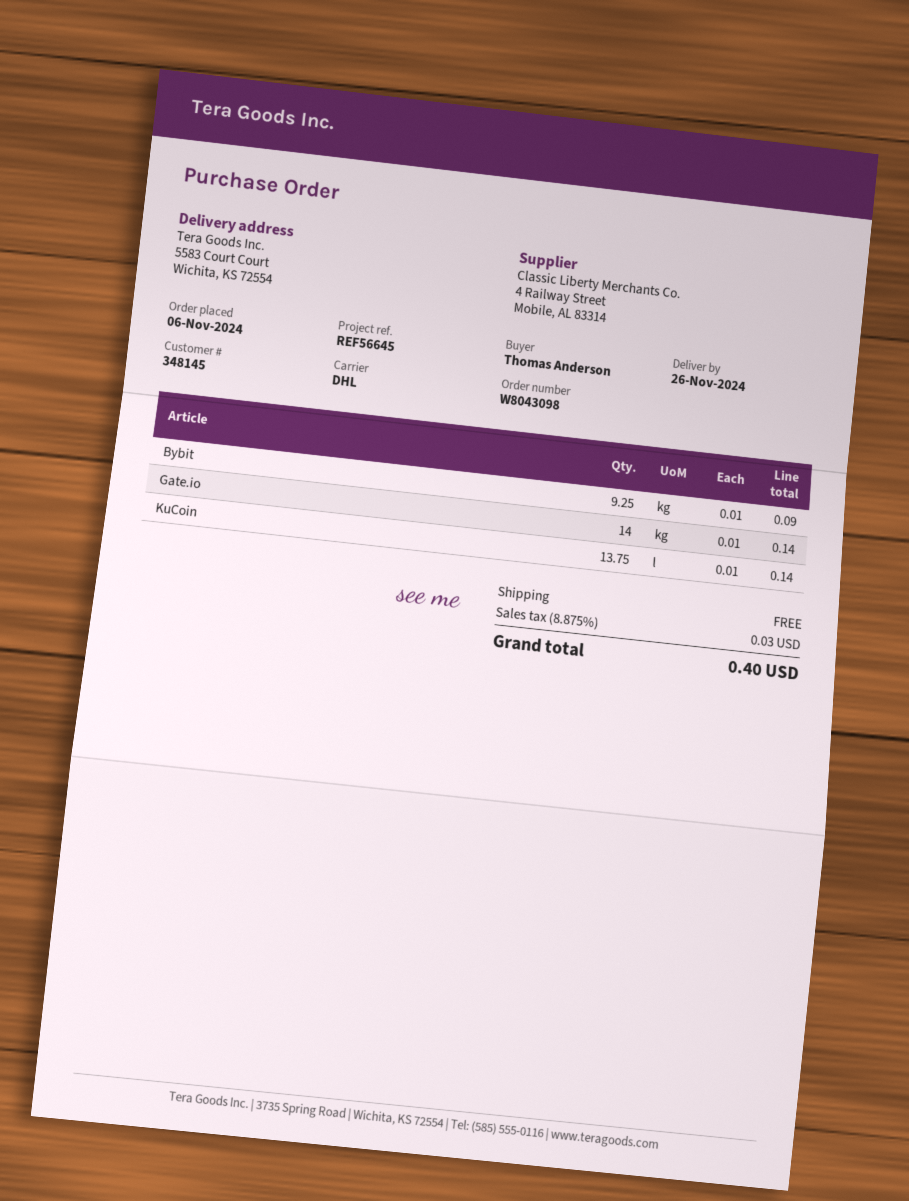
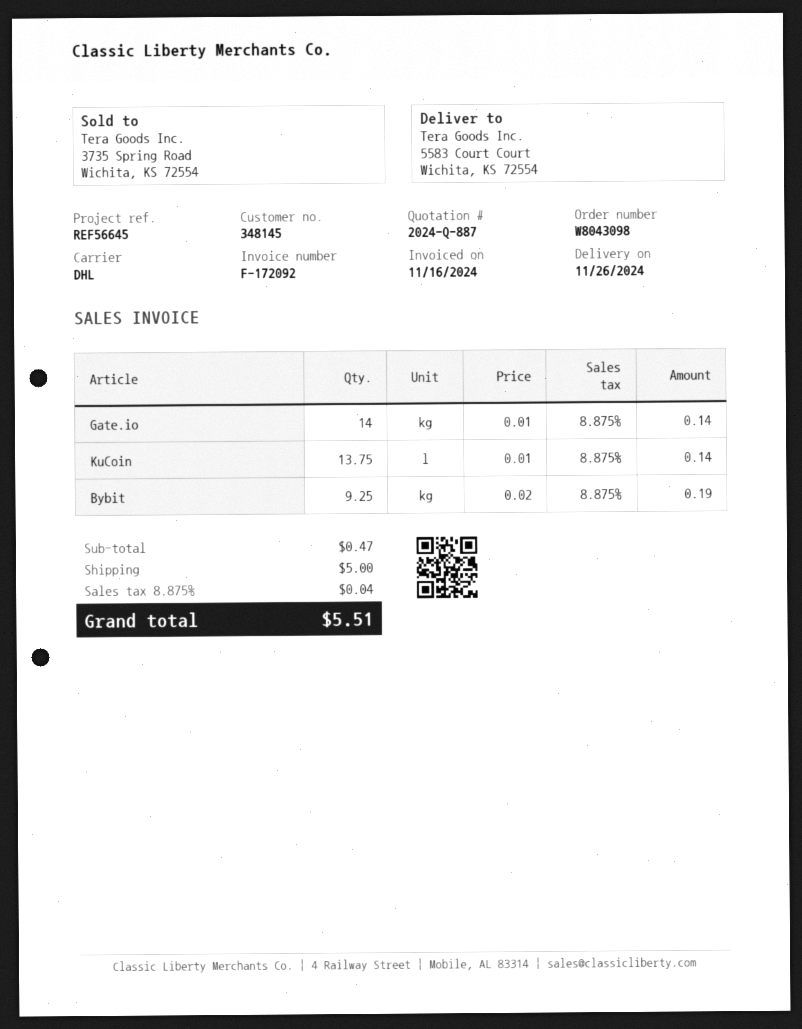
Bybit: 9.25 x 0.01 = 0.09 -> 9.25 x 0.02 = 0.19
shipping: 0.00 -> 5.00
tax: 8.875% = 0.03 -> 8.875% = 0.04
total: 0.40 -> 5.51

